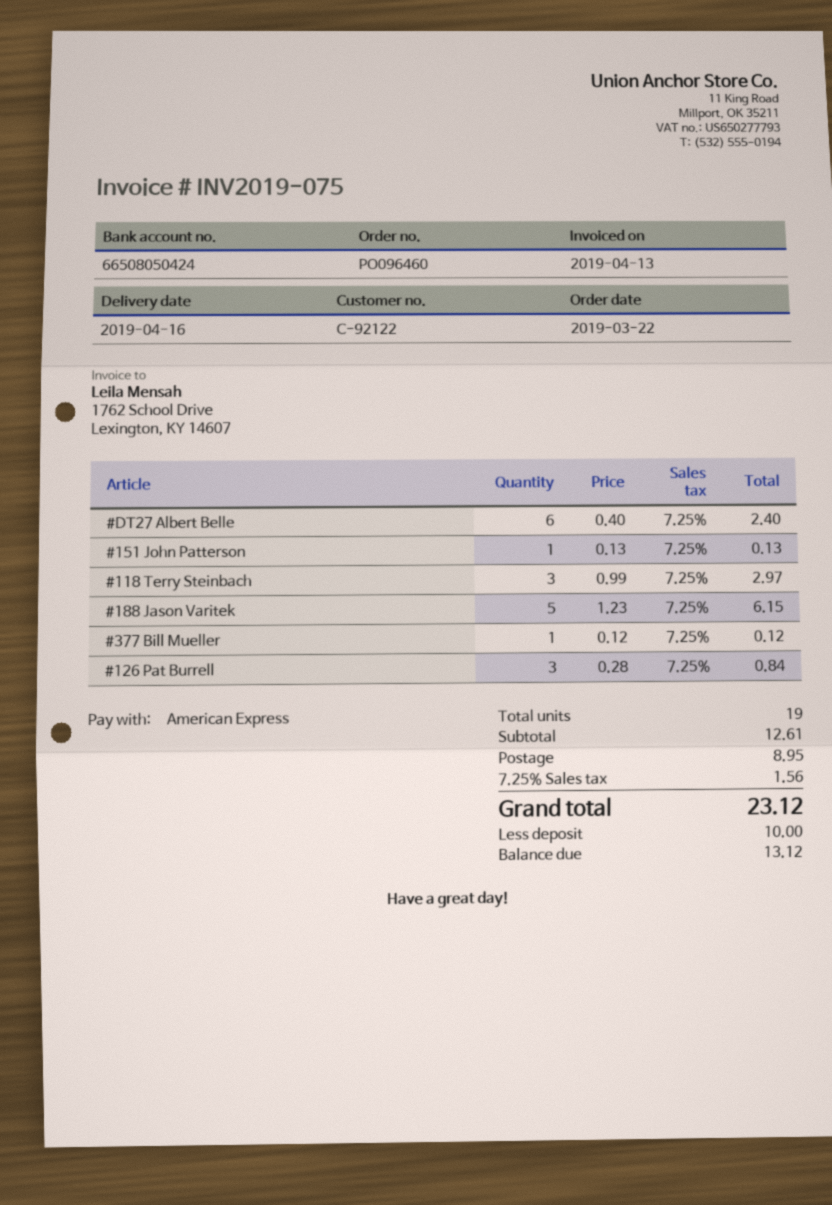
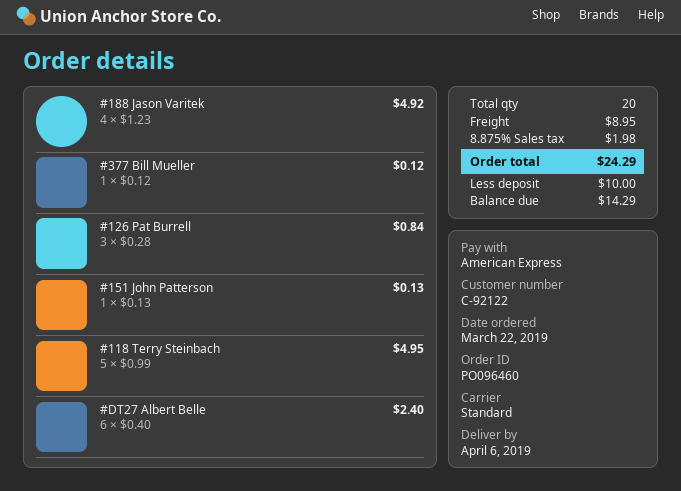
delivery date: 2019-04-16 -> 2019-04-06
#118 Terry Steinbach: 3 x 0.99 = 2.97 -> 5 x 0.99 = 4.95
#188 Jason Varitek: 5 x 1.23 = 6.15 -> 4 x 1.23 = 4.92
total quantity: 19 -> 20
tax: 7.25% = 1.56 -> 8.875% = 1.98
total: 23.12 -> 24.29
balance: 13.12 -> 14.29

